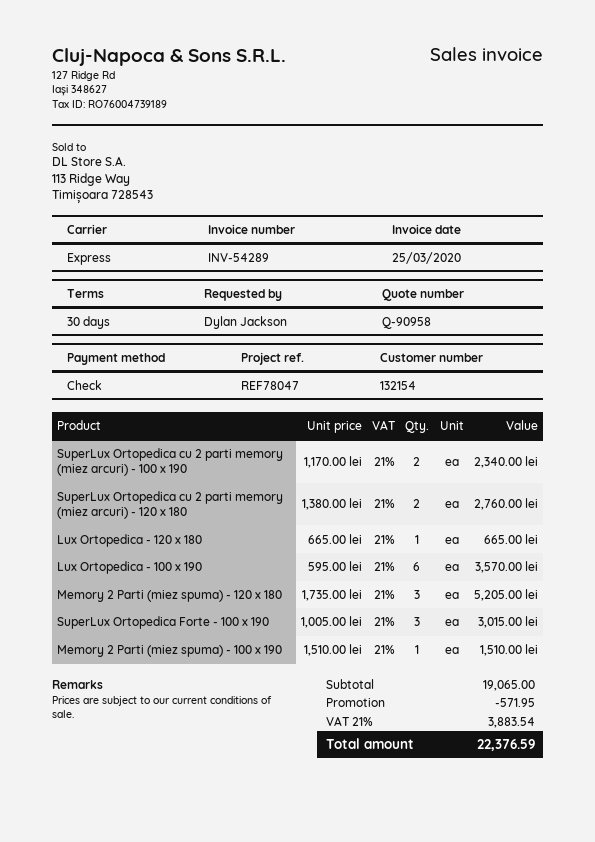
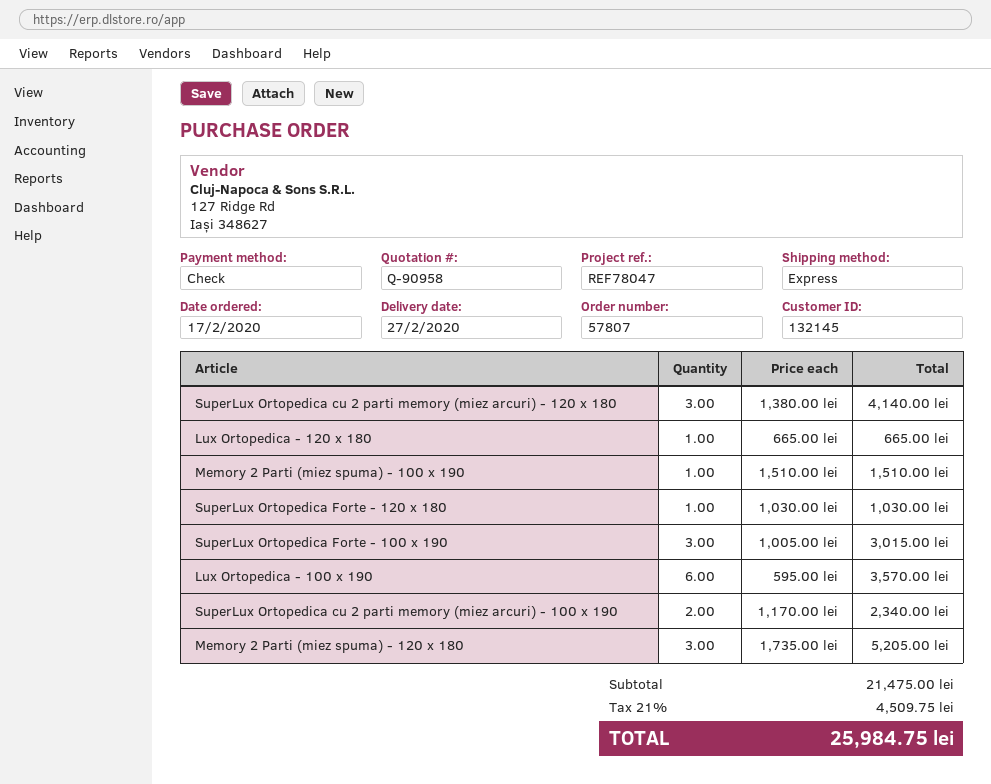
customer number: 132154 -> 132145
SuperLux Ortopedica cu 2 parti memory (miez arcuri) - 120 x 180: 2 x 1380.00 = 2760.00 -> 3 x 1380.00 = 4140.00
SuperLux Ortopedica Forte - 120 x 180: none -> 1 x 1030.00 = 1030.00
subtotal: 19065.00 -> 21475.00
discount: 571.95 -> none
tax: 21% = 3883.54 -> 21% = 4509.75
total: 22376.59 -> 25984.75

